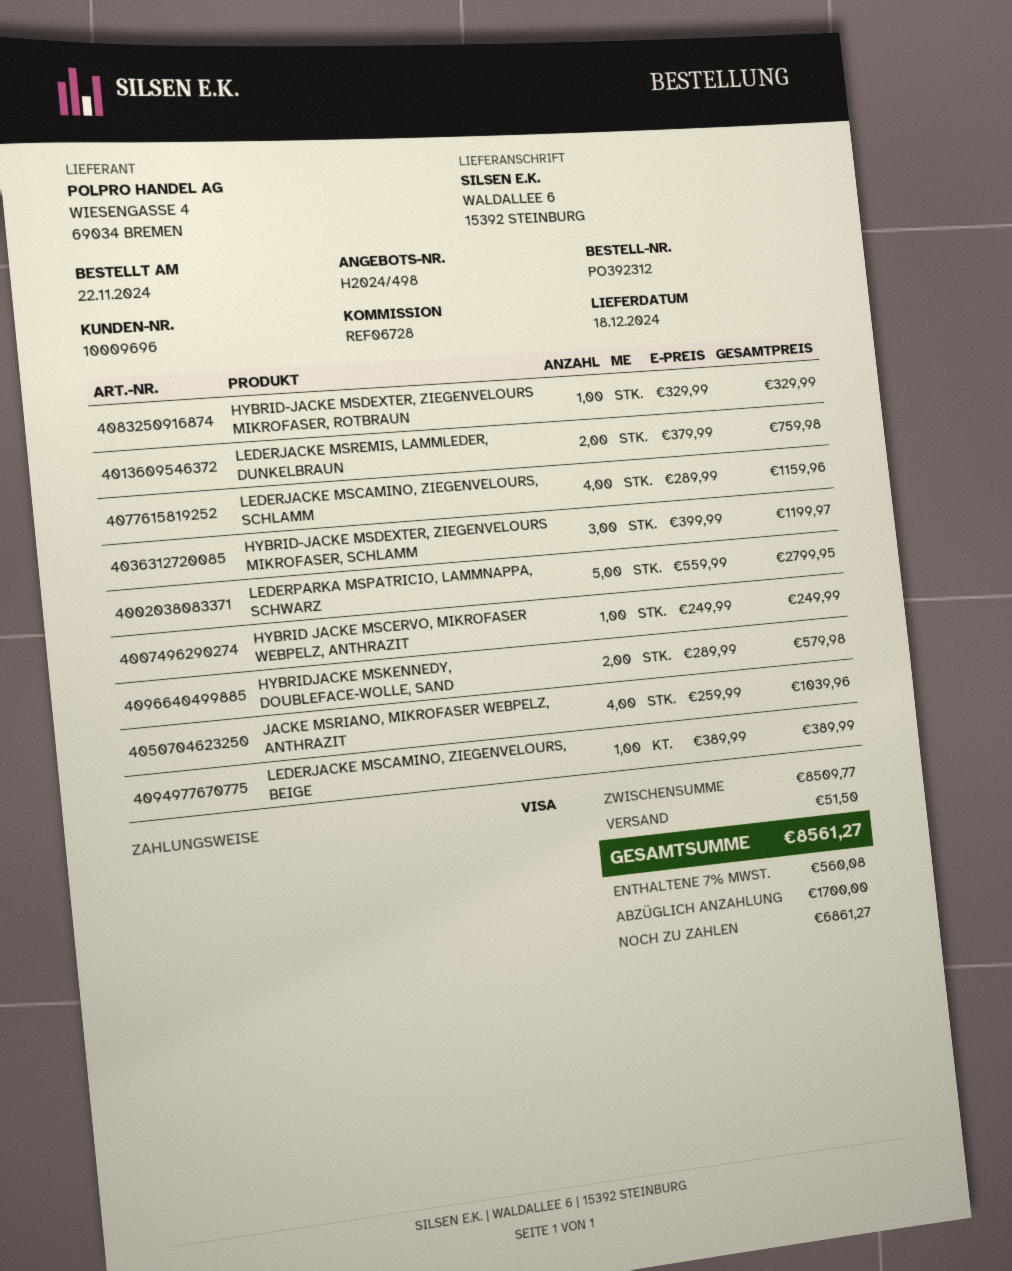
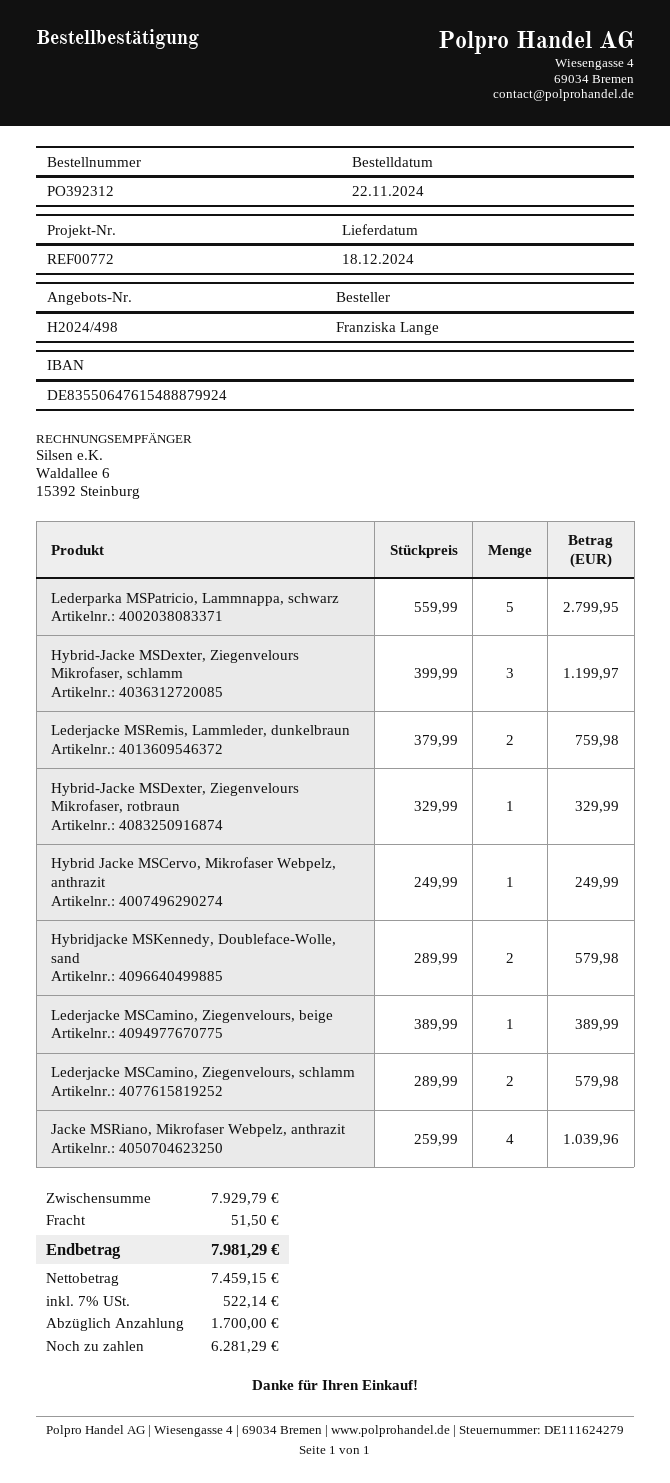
reference: REF06728 -> REF00772
LEDERJACKE MSCAMINO, ZIEGENVELOURS, SCHLAMM: 4 x 289.99 = 1159.96 -> 2 x 289.99 = 579.98
subtotal: 8509.77 -> 7929.79
tax: 7% = 560.08 -> 7% = 522.14
total: 8561.27 -> 7981.29
balance: 6861.27 -> 6281.29

